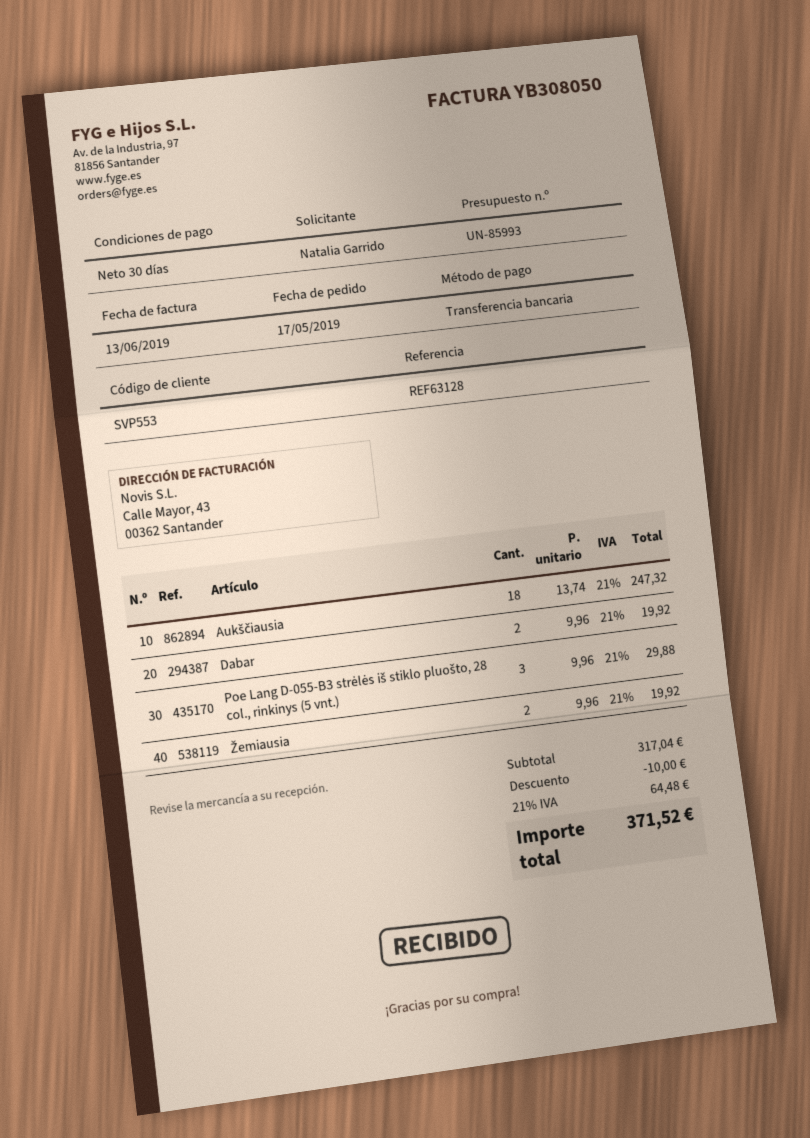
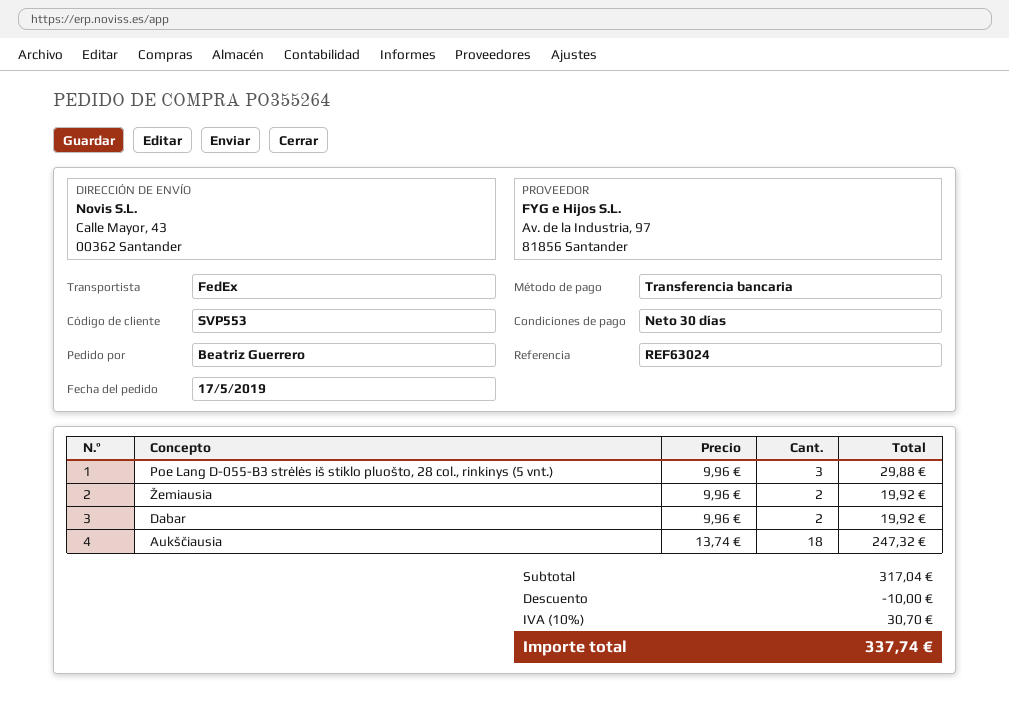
reference: REF63128 -> REF63024
ordered by: Natalia Garrido -> Beatriz Guerrero
tax: 21% = 64.48 -> 10% = 30.70
total: 371.52 -> 337.74

